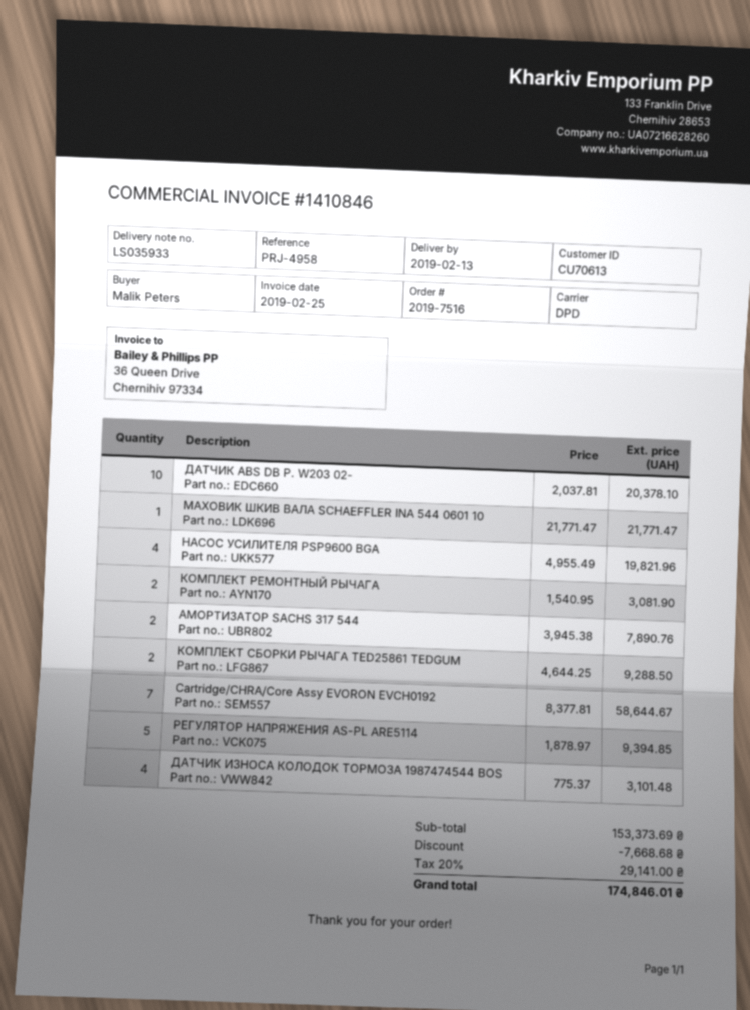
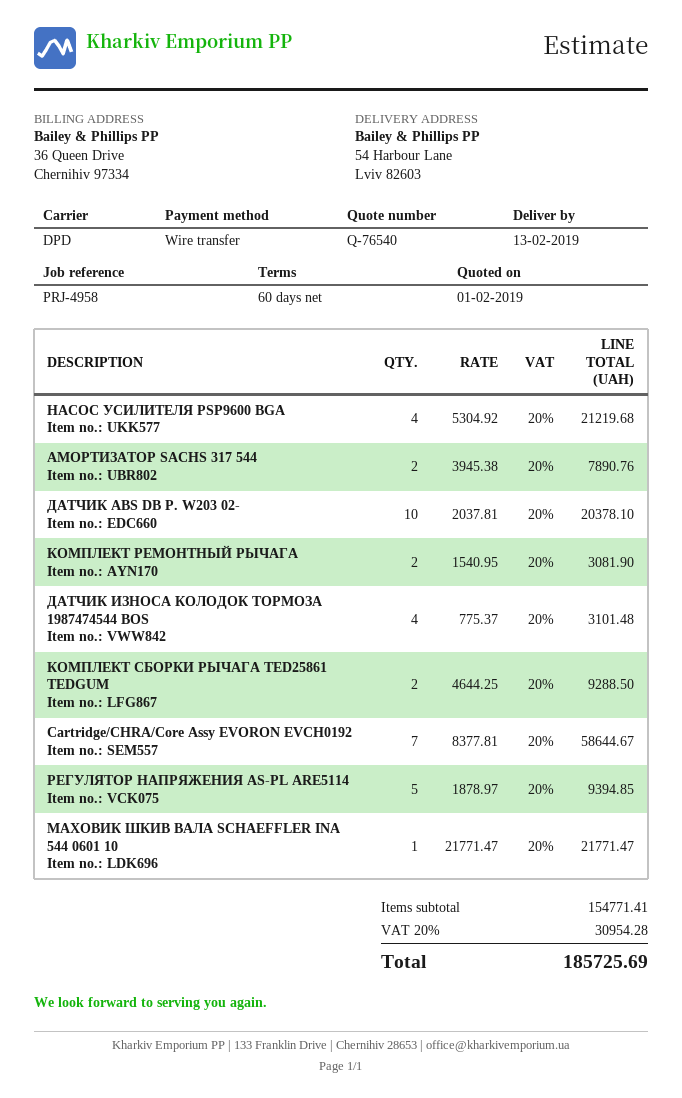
НАСОС УСИЛИТЕЛЯ PSP9600 BGA: 4 x 4955.49 = 19821.96 -> 4 x 5304.92 = 21219.68
subtotal: 153373.69 -> 154771.41
discount: 7668.68 -> none
tax: 20% = 29141.00 -> 20% = 30954.28
total: 174846.01 -> 185725.69

